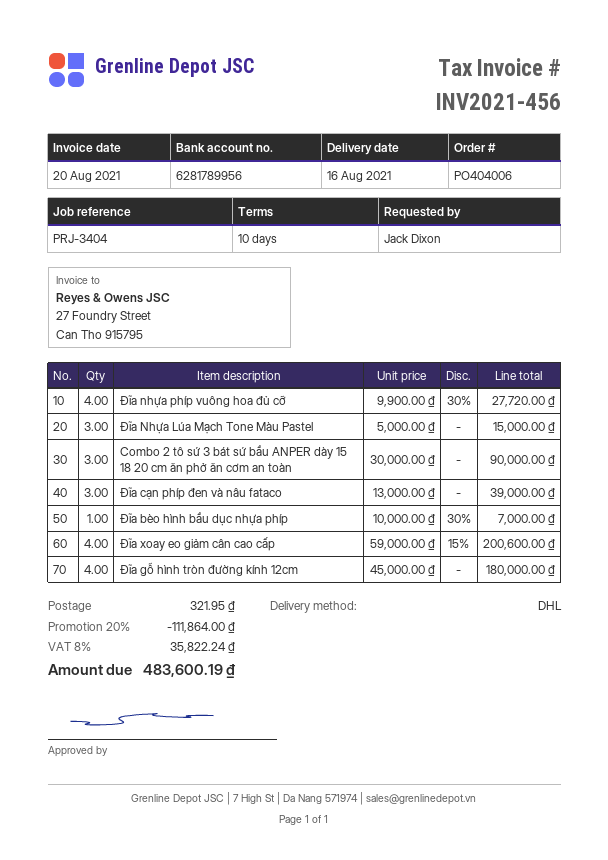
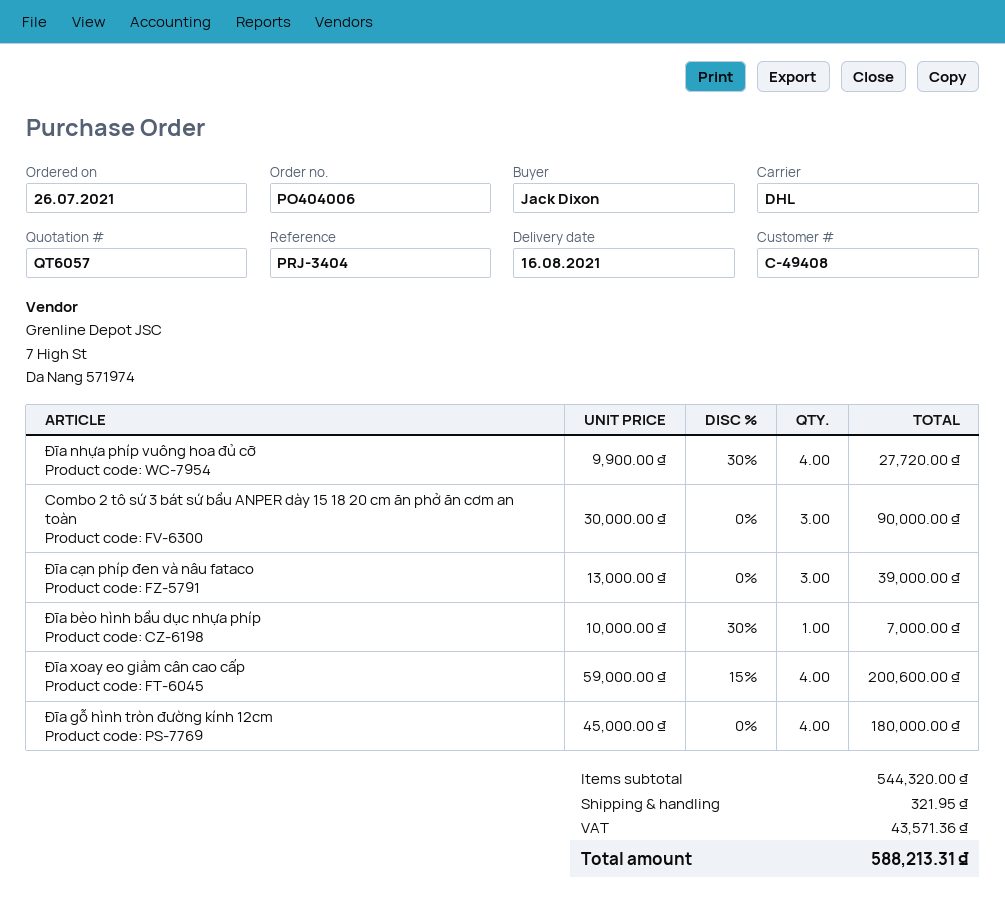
Đĩa Nhựa Lúa Mạch Tone Màu Pastel: 3 x 5000.00 = 15000.00 -> none
discount: 20% = 111864.00 -> none
tax: 35822.24 -> 43571.36
total: 483600.19 -> 588213.31

